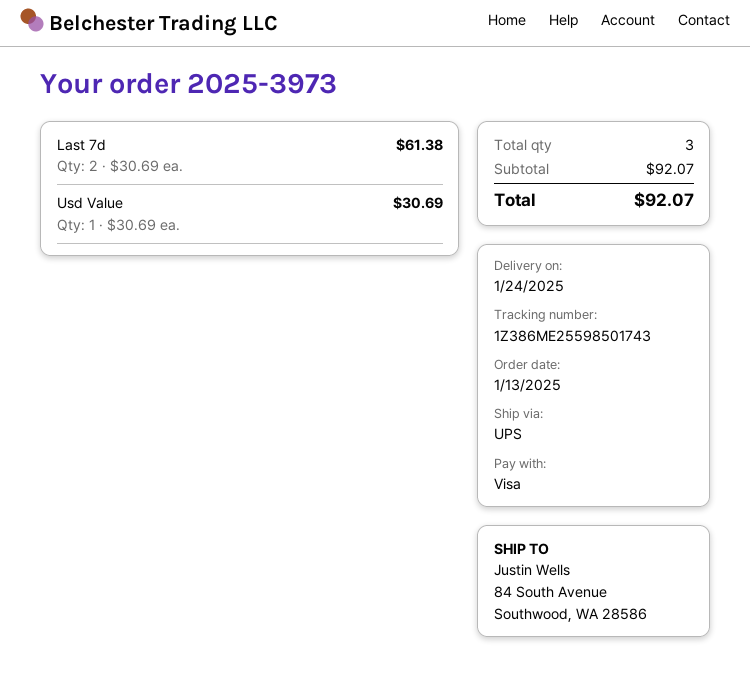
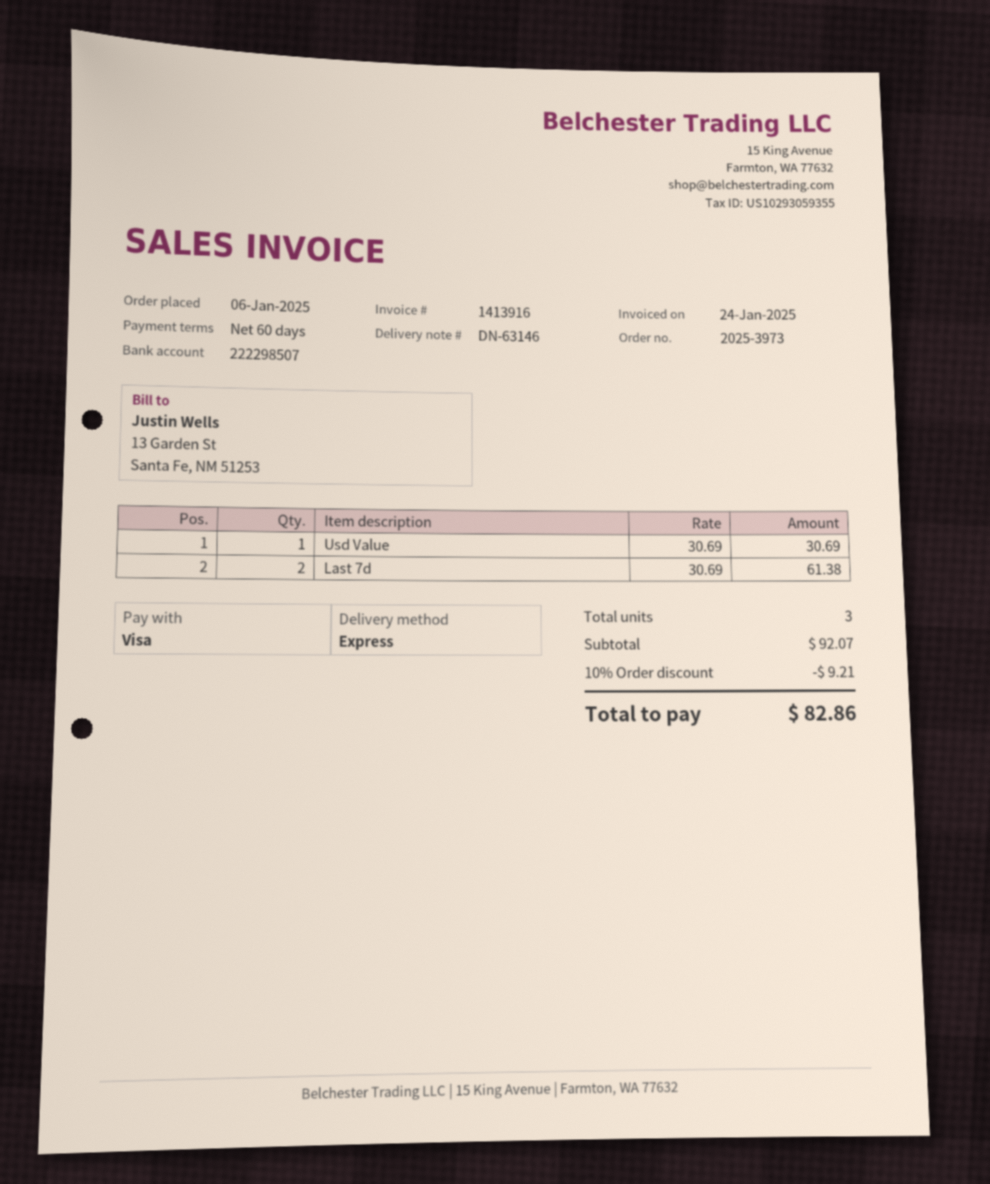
order date: 2025-01-13 -> 2025-01-06
shipping method: UPS -> express
discount: none -> 10% = 9.21
total: 92.07 -> 82.86

